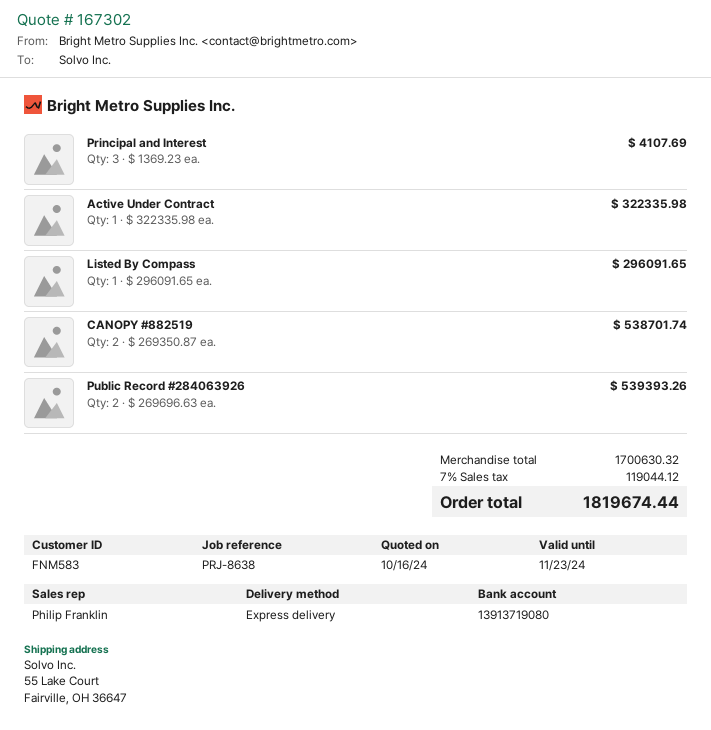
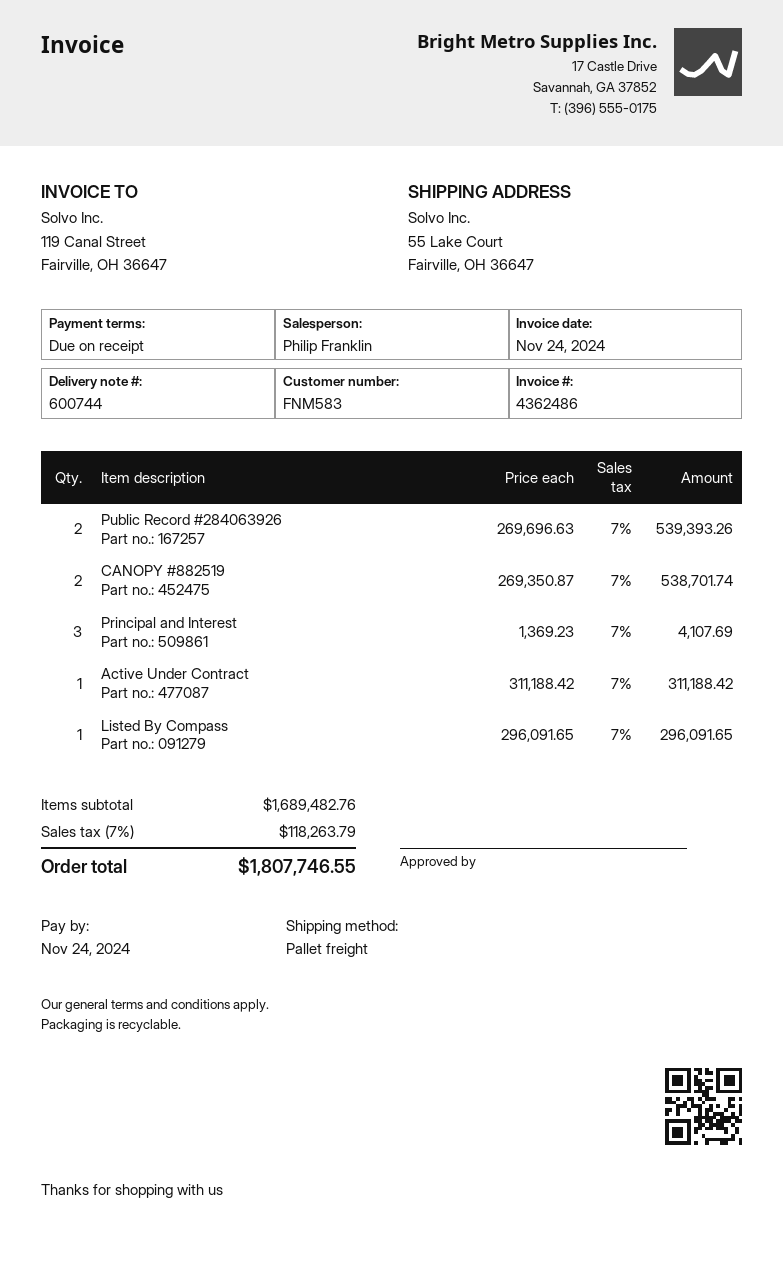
shipping method: express -> pallet freight
Active Under Contract: 1 x 322335.98 = 322335.98 -> 1 x 311188.42 = 311188.42
subtotal: 1700630.32 -> 1689482.76
tax: 7% = 119044.12 -> 7% = 118263.79
total: 1819674.44 -> 1807746.55

